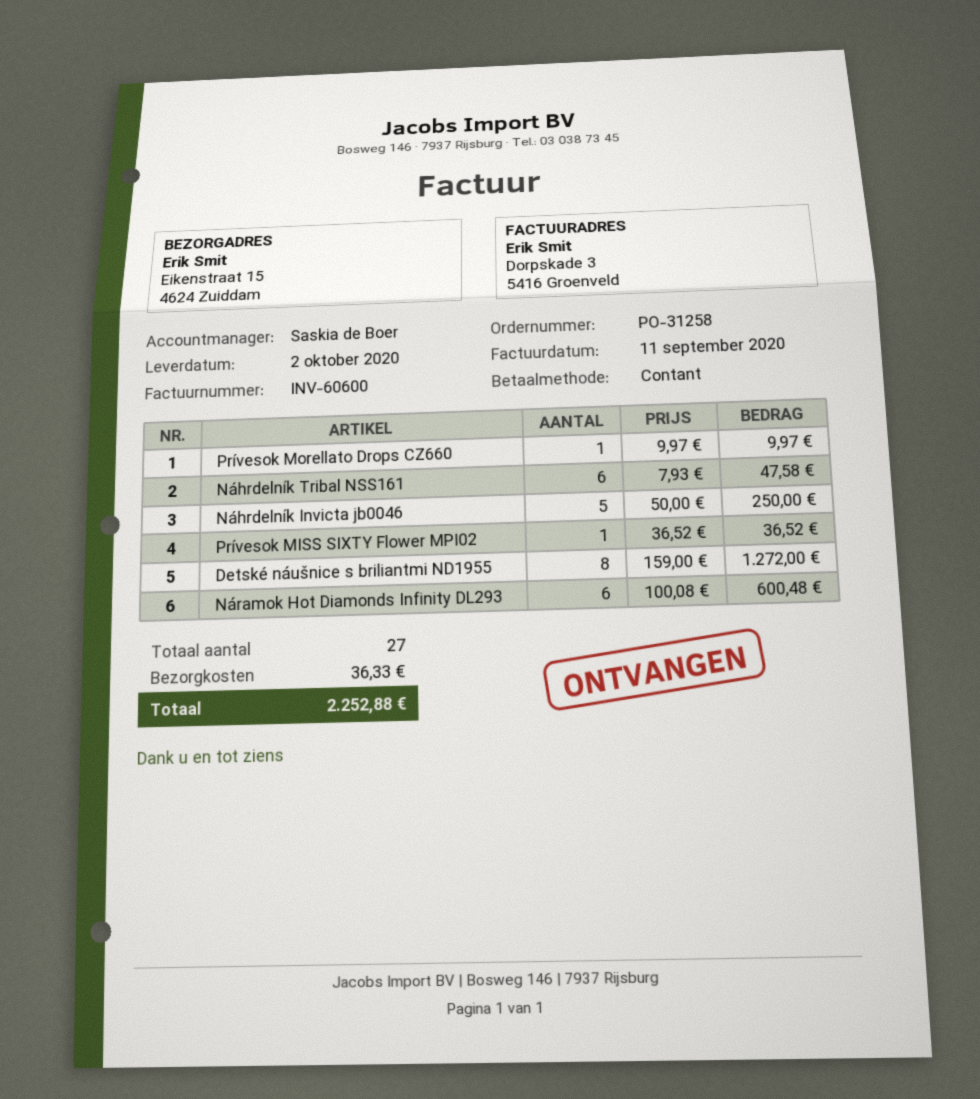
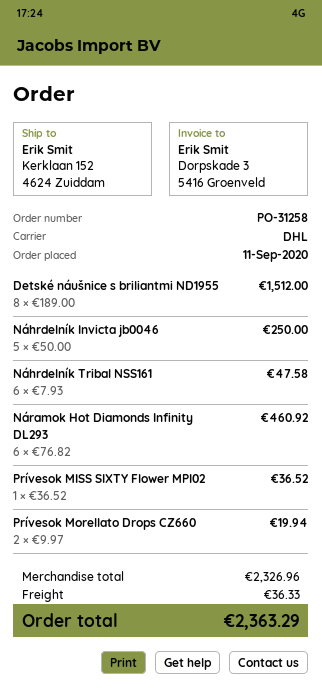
ship to: Eikenstraat 15, 4624 Zuiddam -> Kerklaan 152, 4624 Zuiddam
Prívesok Morellato Drops CZ660: 1 x 9.97 = 9.97 -> 2 x 9.97 = 19.94
Detské náušnice s briliantmi ND1955: 8 x 159.00 = 1272.00 -> 8 x 189.00 = 1512.00
Náramok Hot Diamonds Infinity DL293: 6 x 100.08 = 600.48 -> 6 x 76.82 = 460.92
total: 2252.88 -> 2363.29

